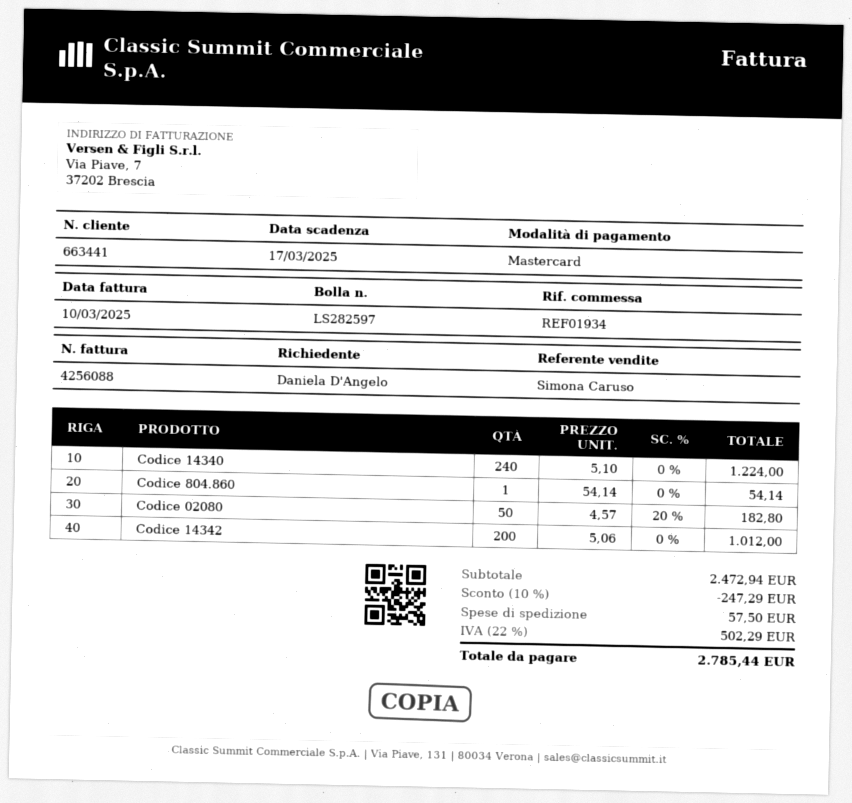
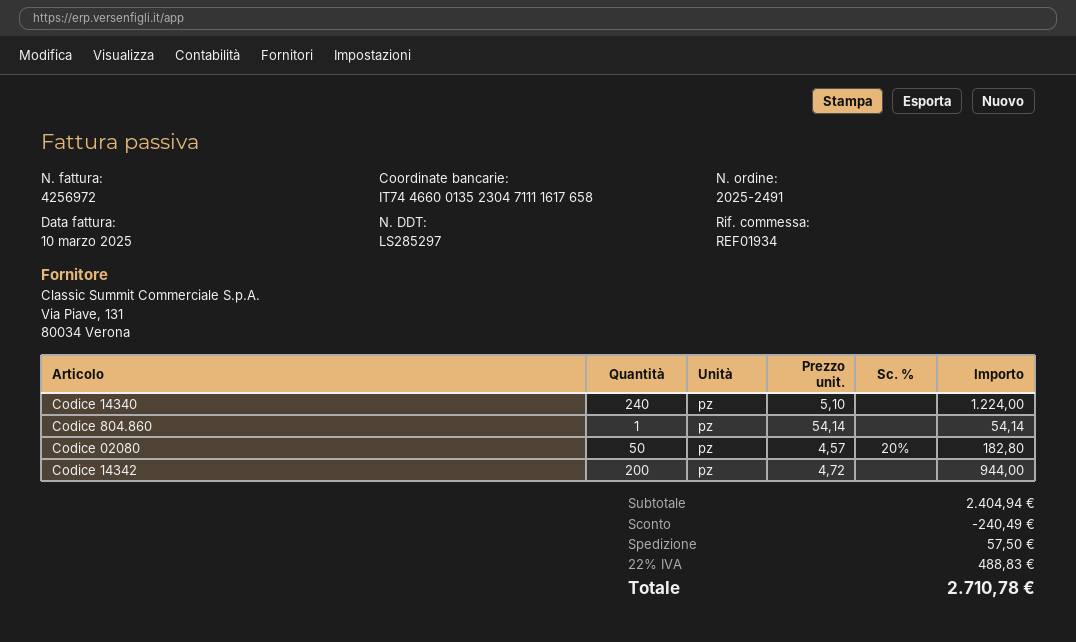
delivery note number: LS282597 -> LS285297
invoice number: 4256088 -> 4256972
Codice 14342: 200 x 5.06 = 1012.00 -> 200 x 4.72 = 944.00
subtotal: 2472.94 -> 2404.94
discount: 247.29 -> 240.49
tax: 22% = 502.29 -> 22% = 488.83
total: 2785.44 -> 2710.78

